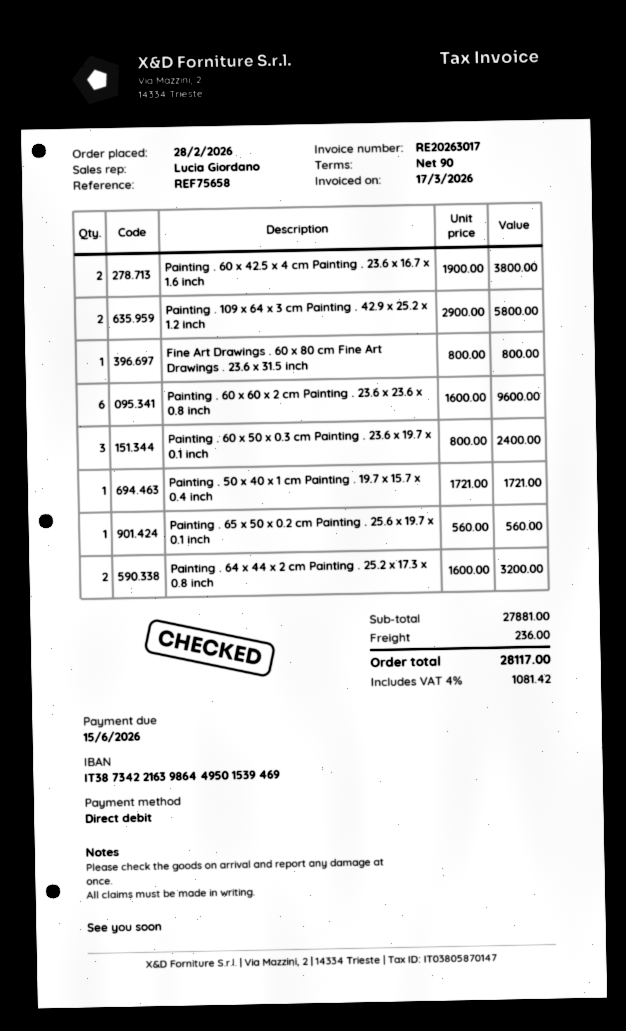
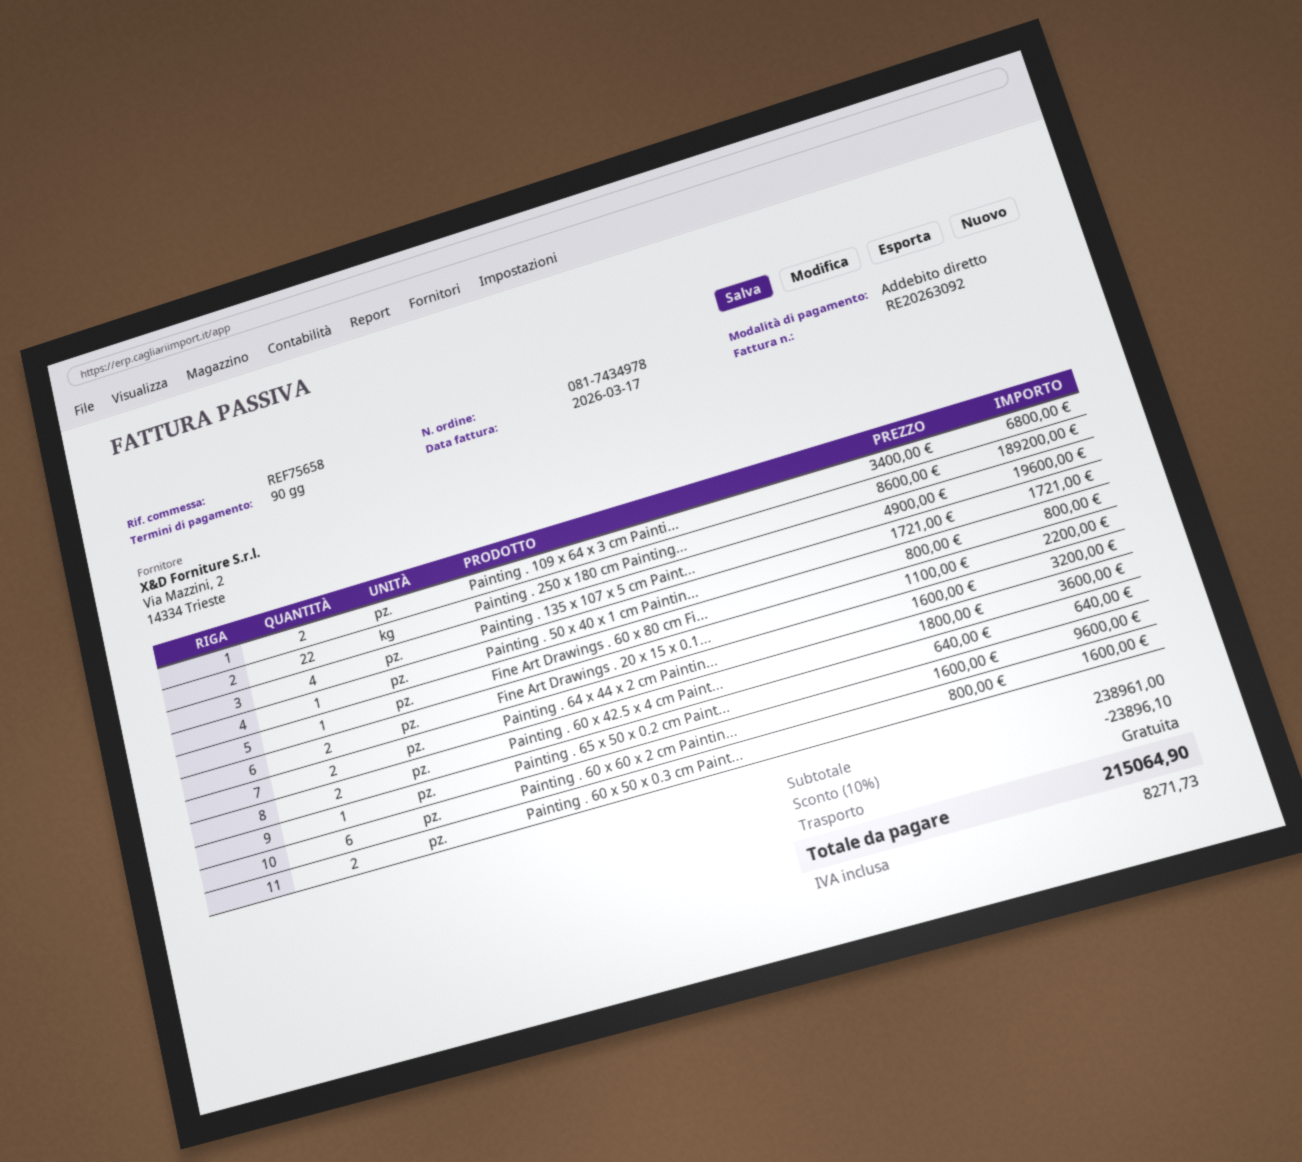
invoice number: RE20263017 -> RE20263092
Painting . 60 x 42.5 x 4 cm Painting . 23.6 x 16.7 x 1.6 inch: 2 x 1900.00 = 3800.00 -> 2 x 1800.00 = 3600.00
Painting . 109 x 64 x 3 cm Painting . 42.9 x 25.2 x 1.2 inch: 2 x 2900.00 = 5800.00 -> 2 x 3400.00 = 6800.00
Painting . 60 x 50 x 0.3 cm Painting . 23.6 x 19.7 x 0.1 inch: 3 x 800.00 = 2400.00 -> 2 x 800.00 = 1600.00
Painting . 65 x 50 x 0.2 cm Painting . 25.6 x 19.7 x 0.1 inch: 1 x 560.00 = 560.00 -> 1 x 640.00 = 640.00
Painting . 250 x 180 cm Painting...: none -> 22 x 8600.00 = 189200.00
Painting . 135 x 107 x 5 cm Paint...: none -> 4 x 4900.00 = 19600.00
Fine Art Drawings . 20 x 15 x 0.1...: none -> 2 x 1100.00 = 2200.00
subtotal: 27881.00 -> 238961.00
discount: none -> 10% = 23896.10
shipping: 236.00 -> 0.00
tax: 1081.42 -> 8271.73
total: 28117.00 -> 215064.90

